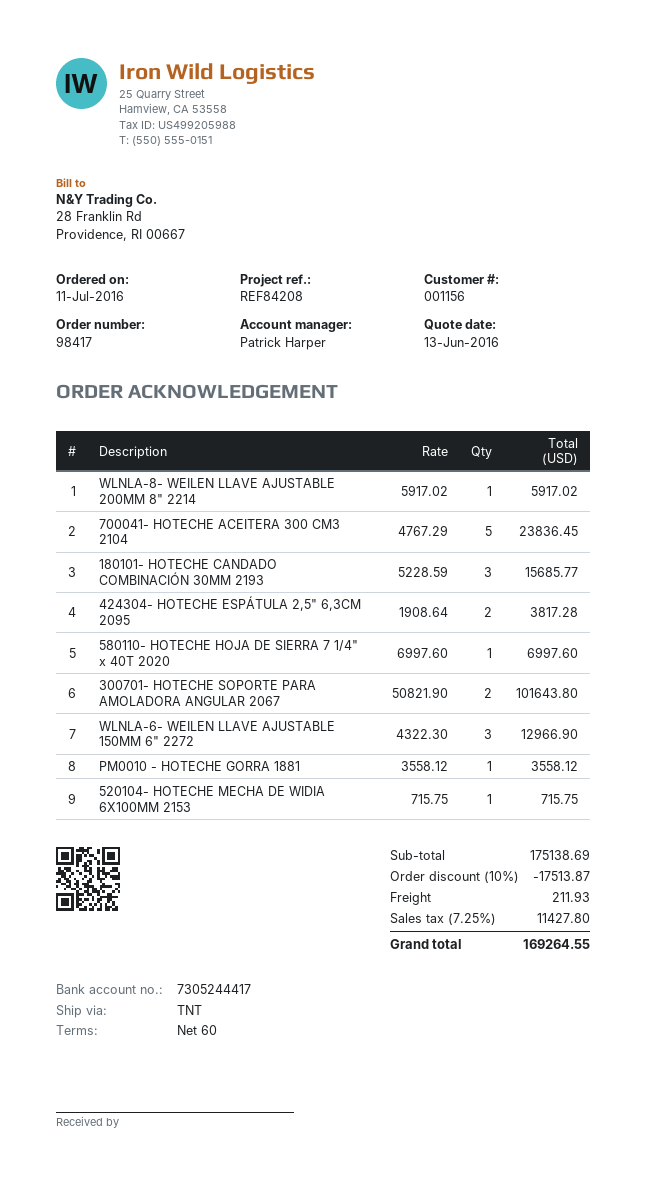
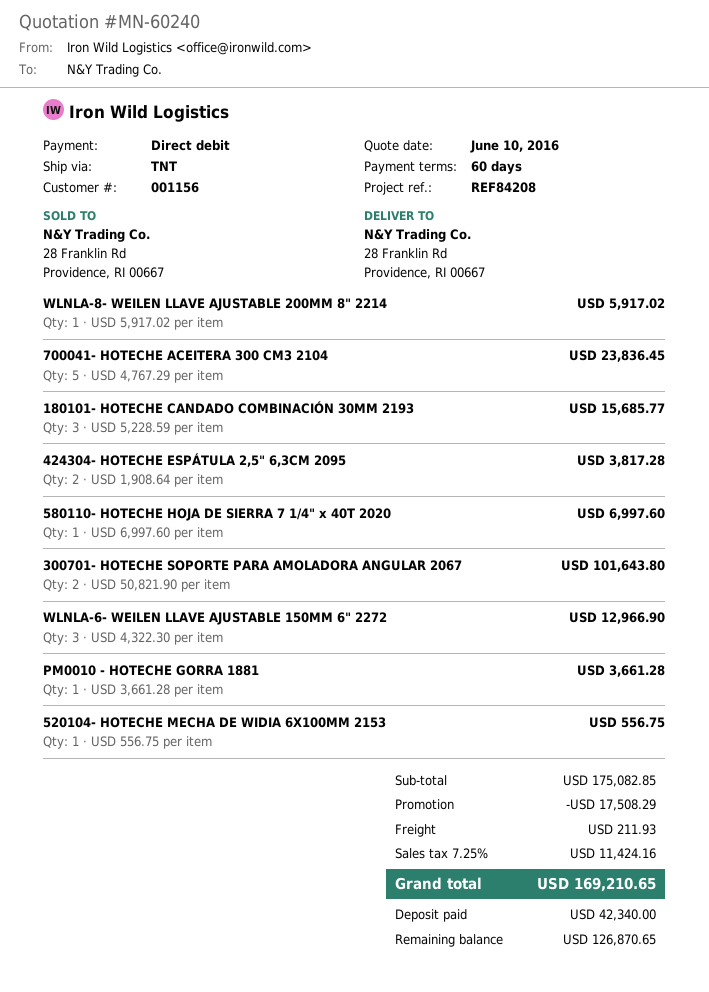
quote date: 2016-06-13 -> 2016-06-10
PM0010 - HOTECHE GORRA 1881: 1 x 3558.12 = 3558.12 -> 1 x 3661.28 = 3661.28
520104- HOTECHE MECHA DE WIDIA 6X100MM 2153: 1 x 715.75 = 715.75 -> 1 x 556.75 = 556.75
subtotal: 175138.69 -> 175082.85
discount: 17513.87 -> 17508.29
tax: 7.25% = 11427.80 -> 7.25% = 11424.16
total: 169264.55 -> 169210.65

